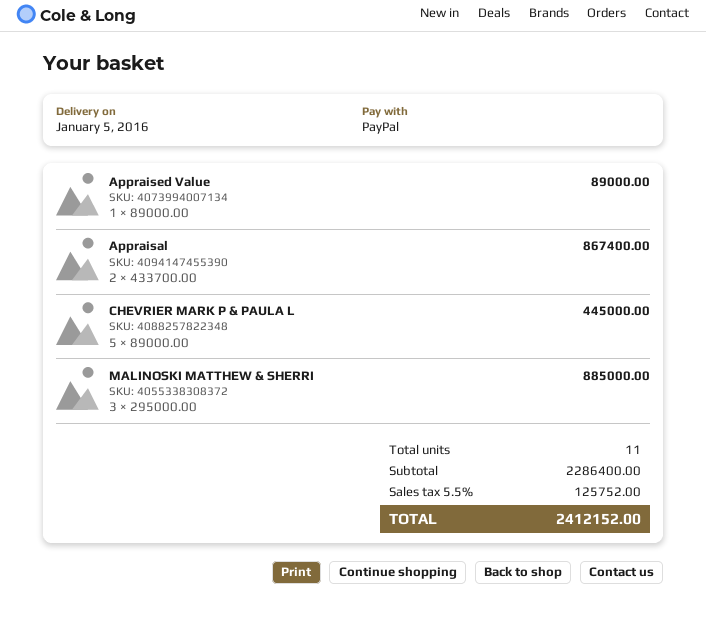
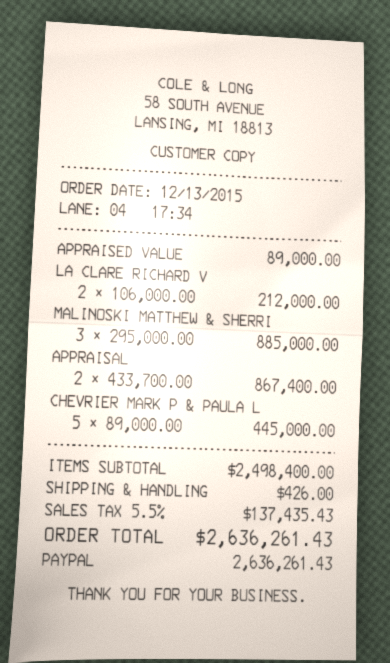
LA CLARE RICHARD V: none -> 2 x 106000.00 = 212000.00
subtotal: 2286400.00 -> 2498400.00
shipping: none -> 426.00
tax: 5.5% = 125752.00 -> 5.5% = 137435.43
total: 2412152.00 -> 2636261.43

